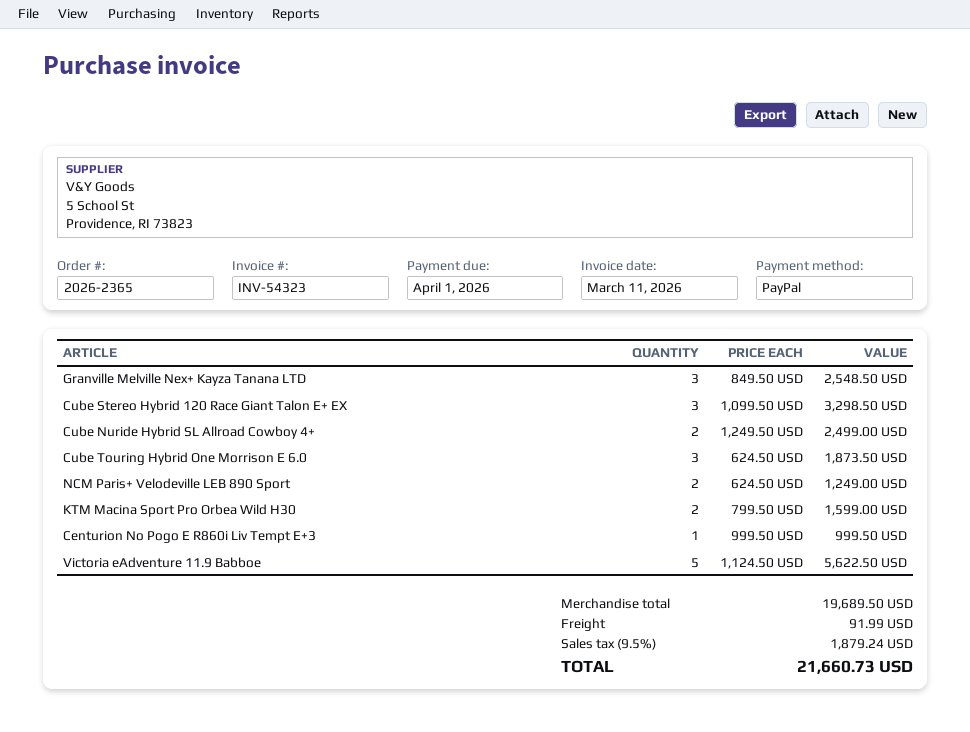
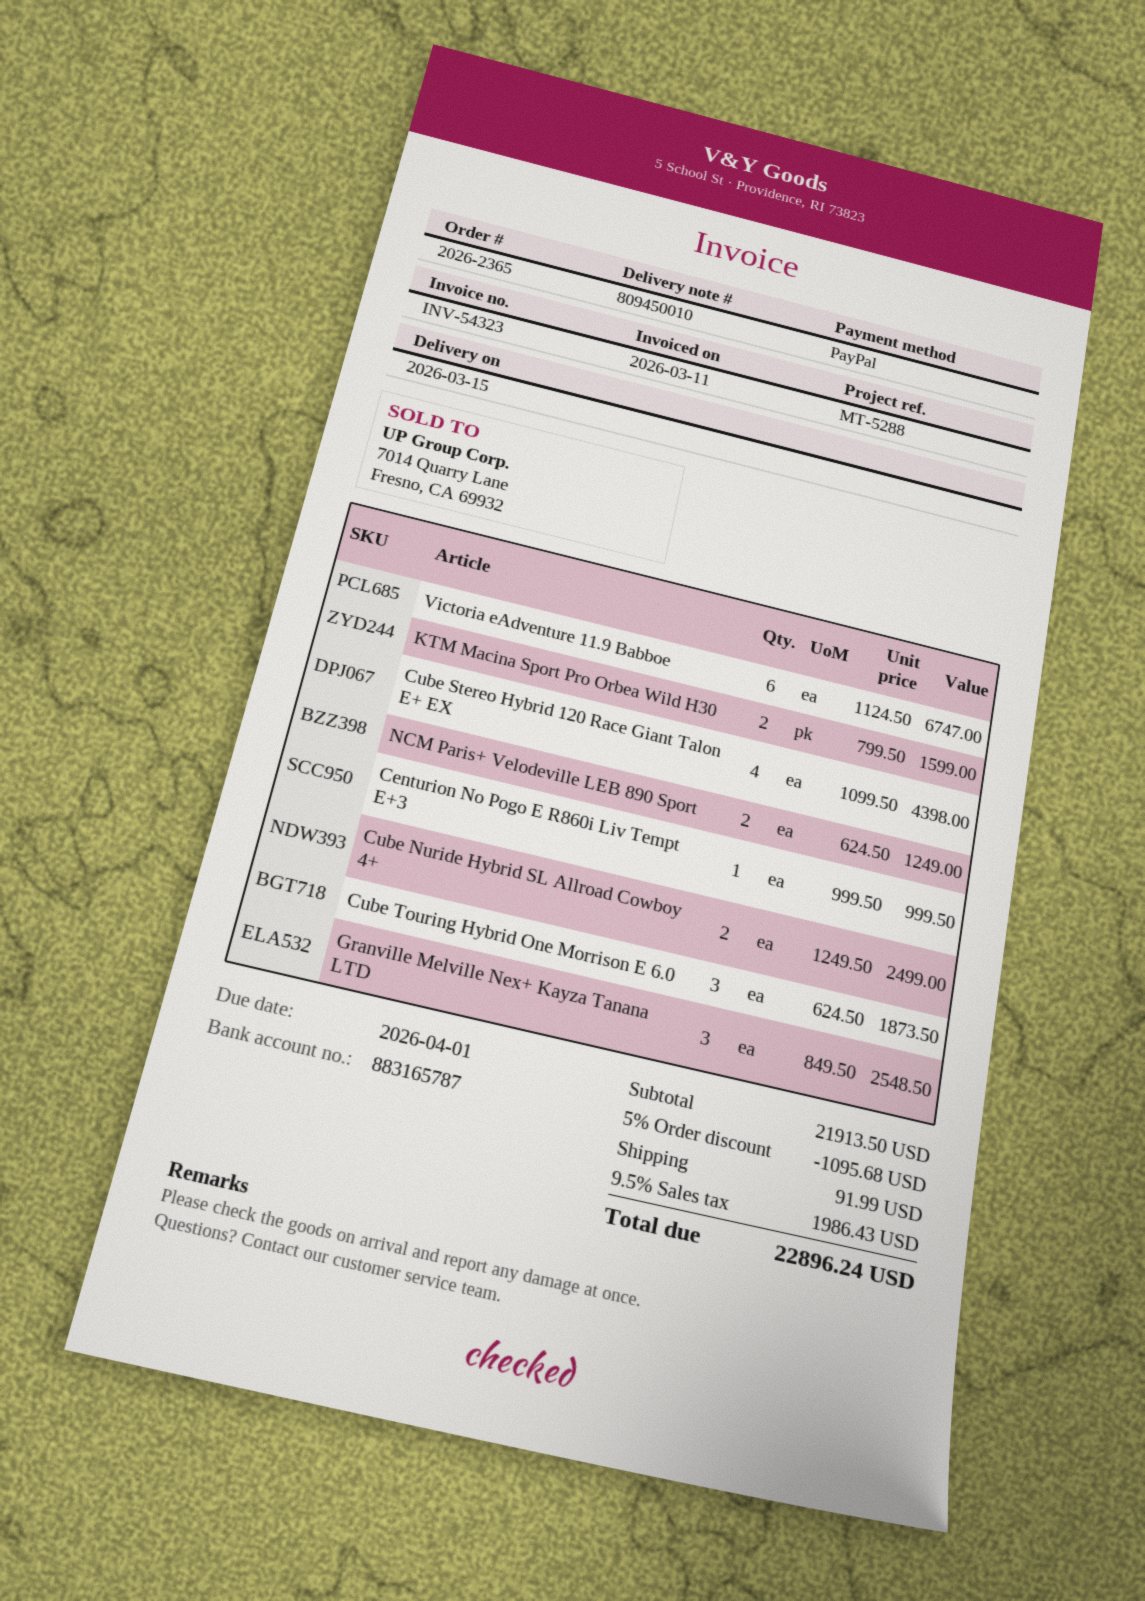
Cube Stereo Hybrid 120 Race Giant Talon E+ EX: 3 x 1099.50 = 3298.50 -> 4 x 1099.50 = 4398.00
Victoria eAdventure 11.9 Babboe: 5 x 1124.50 = 5622.50 -> 6 x 1124.50 = 6747.00
subtotal: 19689.50 -> 21913.50
discount: none -> 5% = 1095.68
tax: 9.5% = 1879.24 -> 9.5% = 1986.43
total: 21660.73 -> 22896.24

